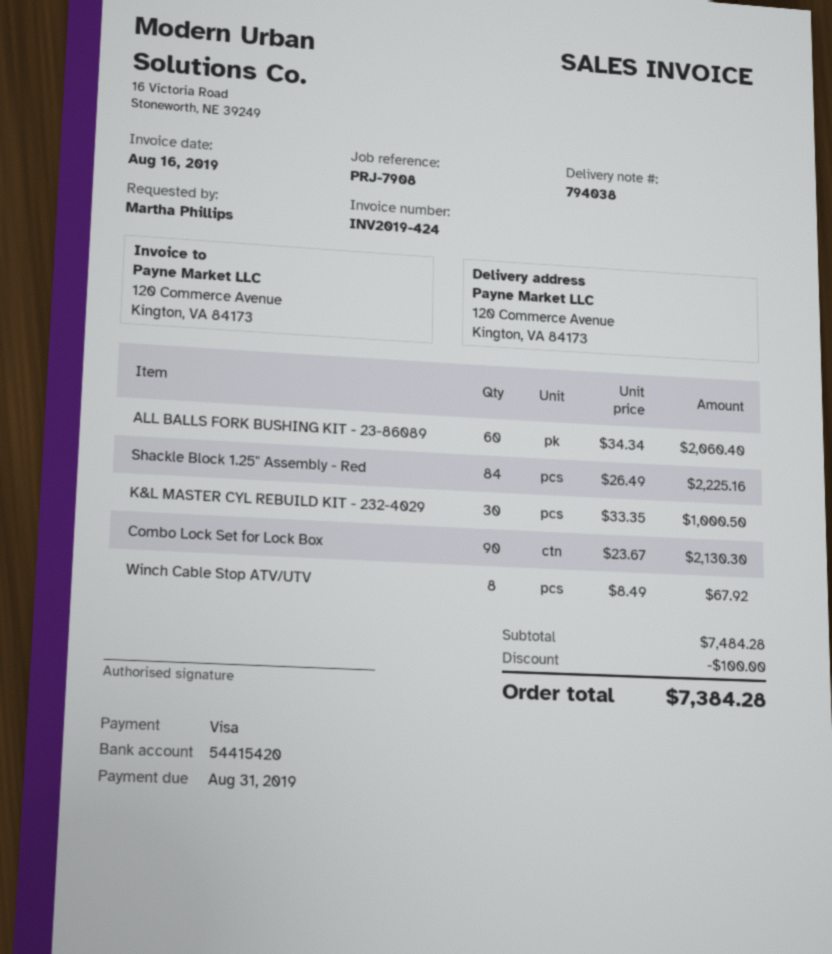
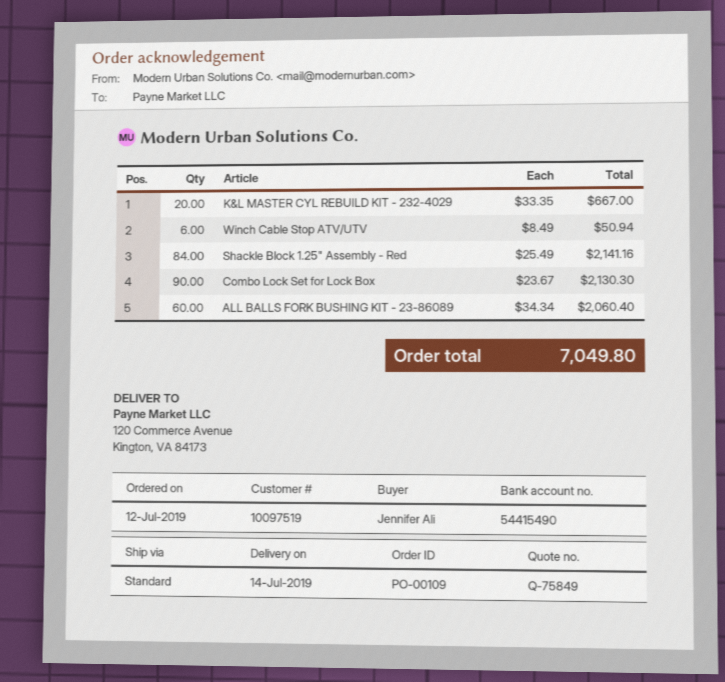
ordered by: Martha Phillips -> Jennifer Ali
bank account: 54415420 -> 54415490
Shackle Block 1.25" Assembly - Red: 84 x 26.49 = 2225.16 -> 84 x 25.49 = 2141.16
K&L MASTER CYL REBUILD KIT - 232-4029: 30 x 33.35 = 1000.50 -> 20 x 33.35 = 667.00
Winch Cable Stop ATV/UTV: 8 x 8.49 = 67.92 -> 6 x 8.49 = 50.94
discount: 100.00 -> none
total: 7384.28 -> 7049.80

